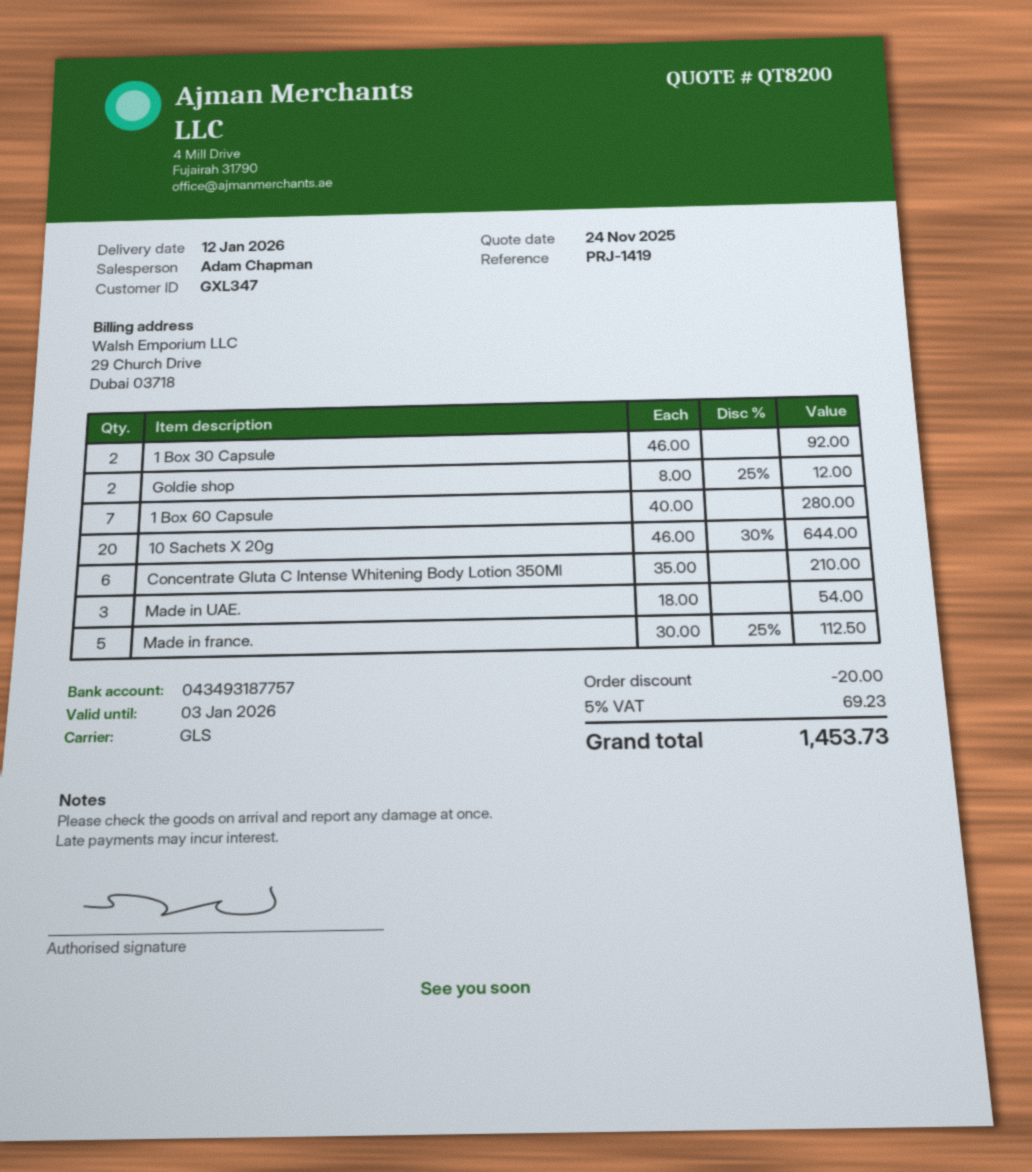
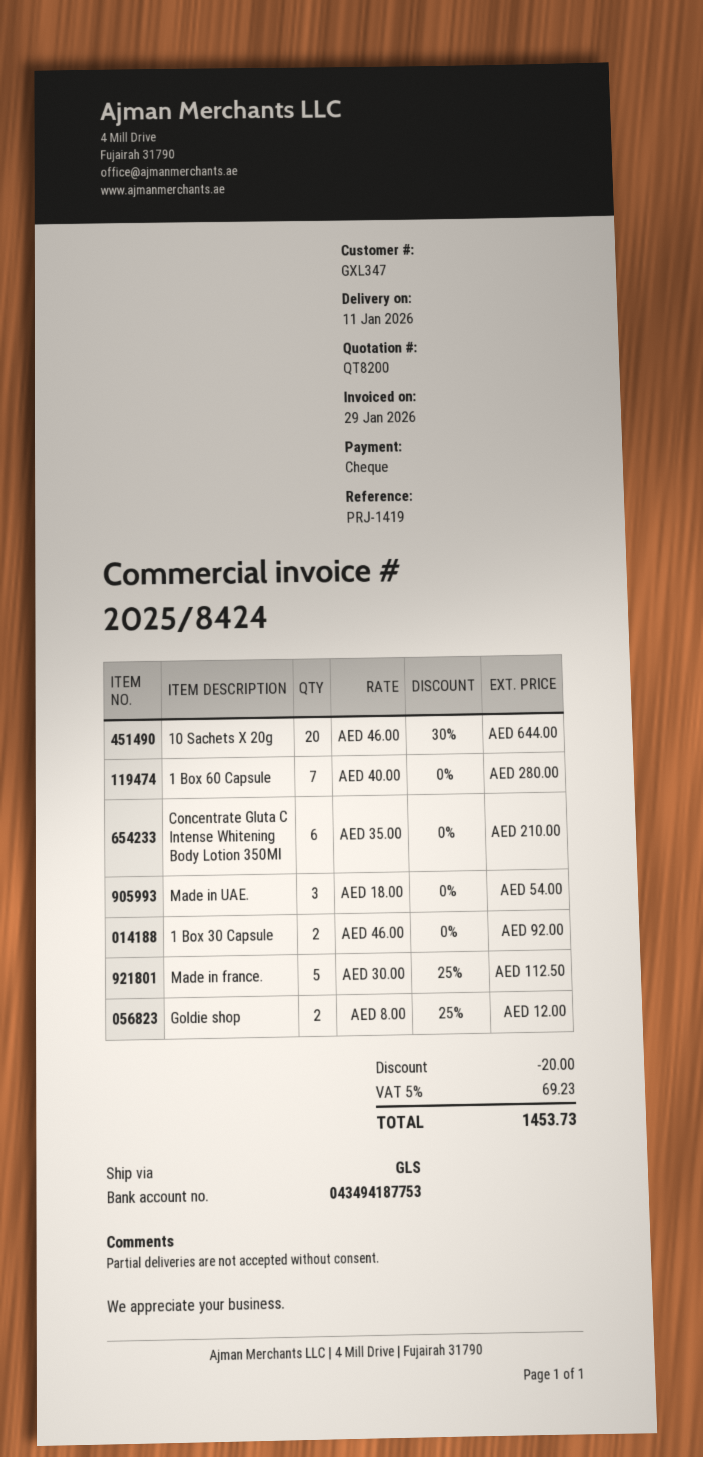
delivery date: 2026-01-12 -> 2026-01-11
bank account: 043493187757 -> 043494187753

